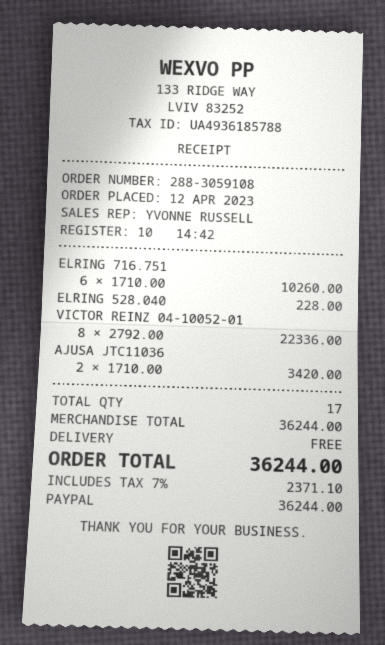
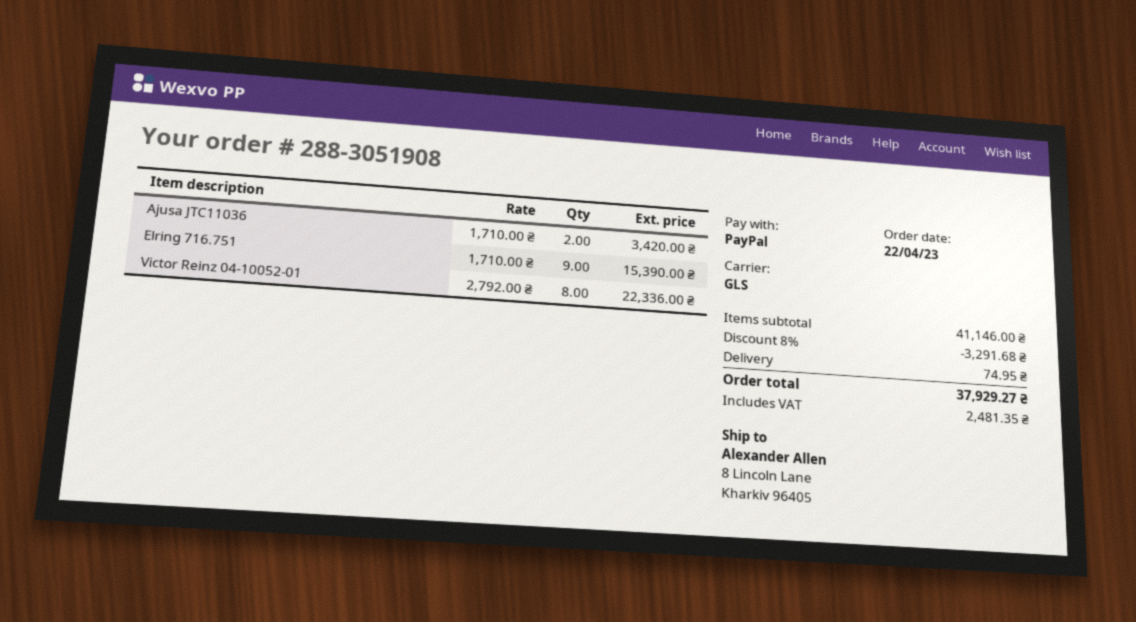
order number: 288-3059108 -> 288-3051908
order date: 2023-04-12 -> 2023-04-22
ELRING 716.751: 6 x 1710.00 = 10260.00 -> 9 x 1710.00 = 15390.00
ELRING 528.040: 1 x 228.00 = 228.00 -> none
subtotal: 36244.00 -> 41146.00
discount: none -> 8% = 3291.68
shipping: 0.00 -> 74.95
tax: 2371.10 -> 2481.35
total: 36244.00 -> 37929.27

